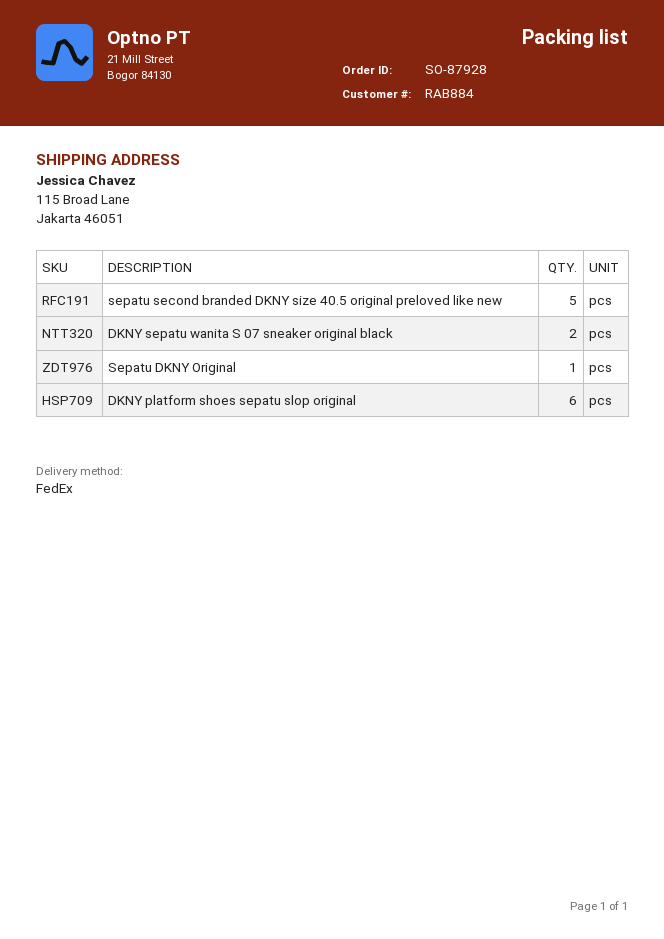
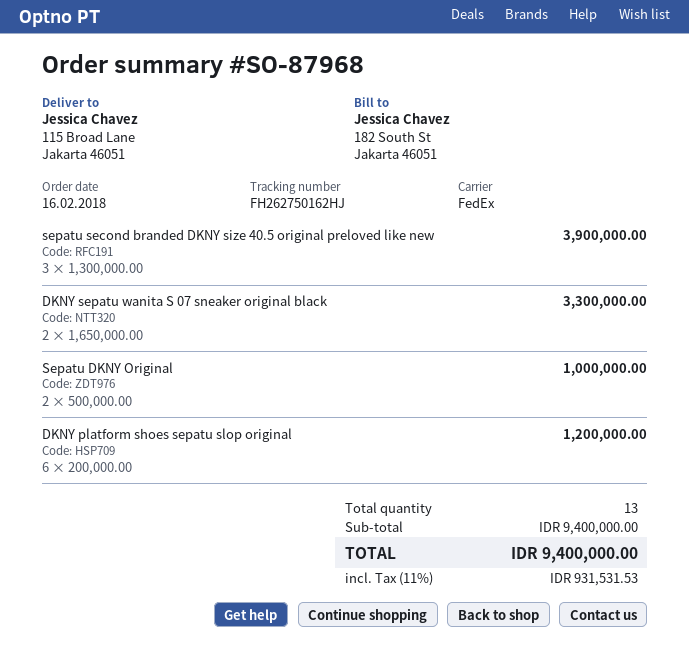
order number: SO-87928 -> SO-87968
sepatu second branded DKNY size 40.5 original preloved like new: 5 -> 3
Sepatu DKNY Original: 1 -> 2

